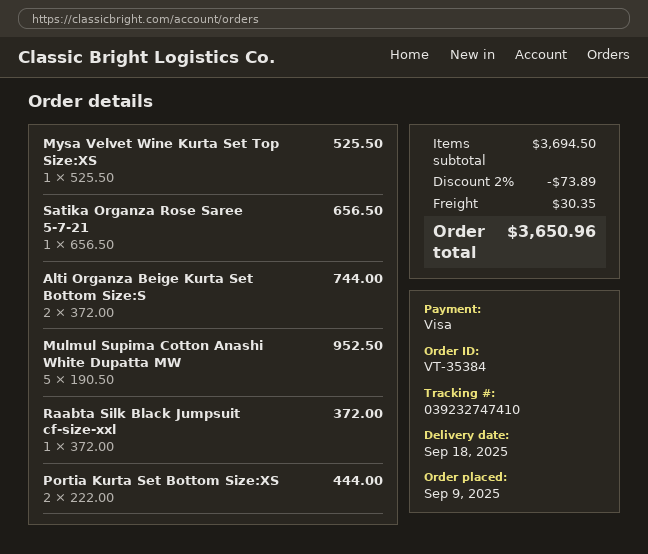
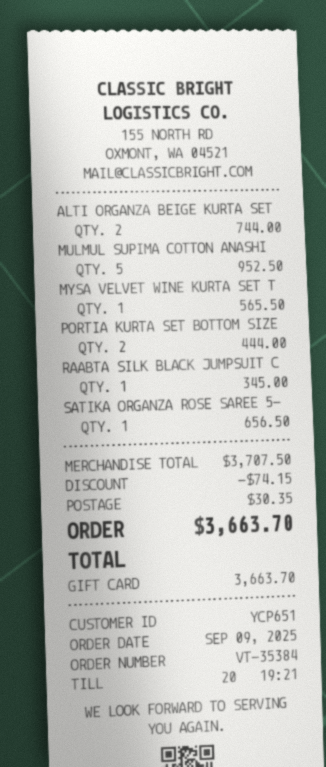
payment method: Visa -> gift card
Mysa Velvet Wine Kurta Set Top Size:XS: 1 for 525.50 -> 1 for 565.50
Raabta Silk Black Jumpsuit cf-size-xxl: 1 for 372.00 -> 1 for 345.00
subtotal: 3694.50 -> 3707.50
discount: 73.89 -> 74.15
total: 3650.96 -> 3663.70

